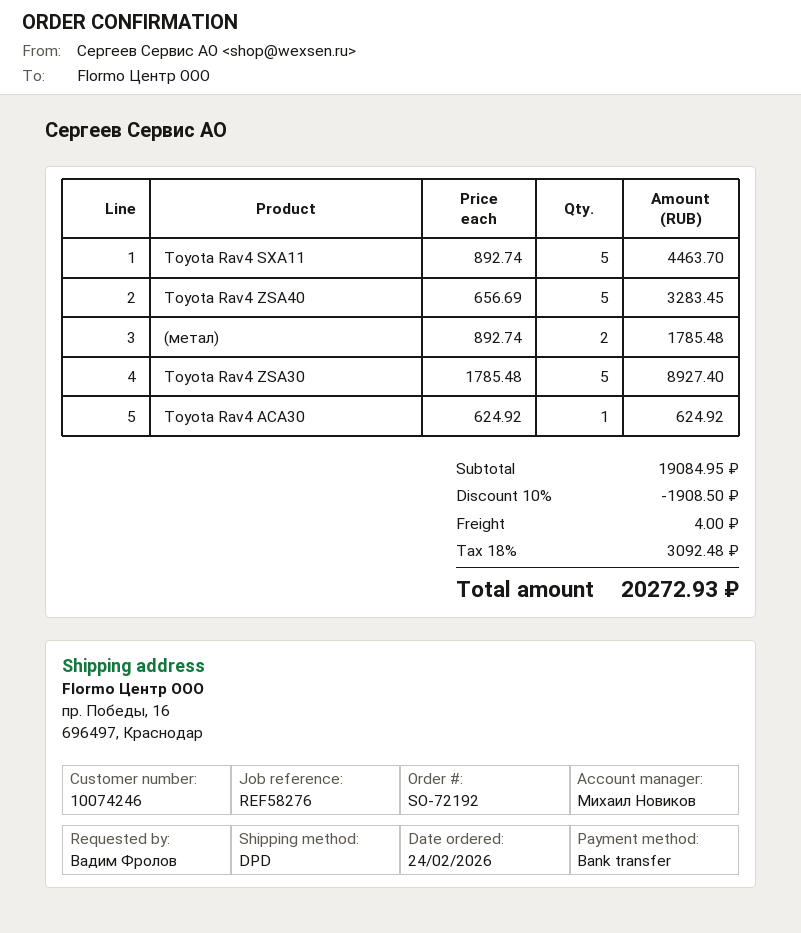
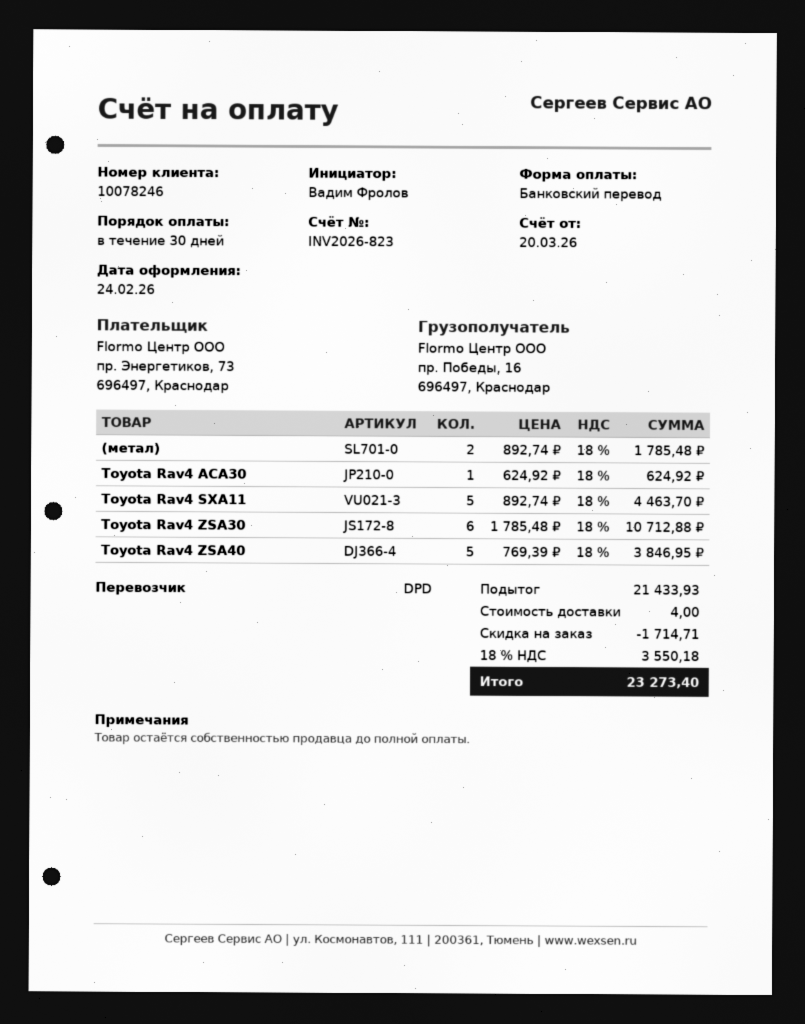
customer number: 10074246 -> 10078246
Toyota Rav4 ZSA40: 5 x 656.69 = 3283.45 -> 5 x 769.39 = 3846.95
Toyota Rav4 ZSA30: 5 x 1785.48 = 8927.40 -> 6 x 1785.48 = 10712.88
subtotal: 19084.95 -> 21433.93
discount: 1908.50 -> 1714.71
tax: 18% = 3092.48 -> 18% = 3550.18
total: 20272.93 -> 23273.40

